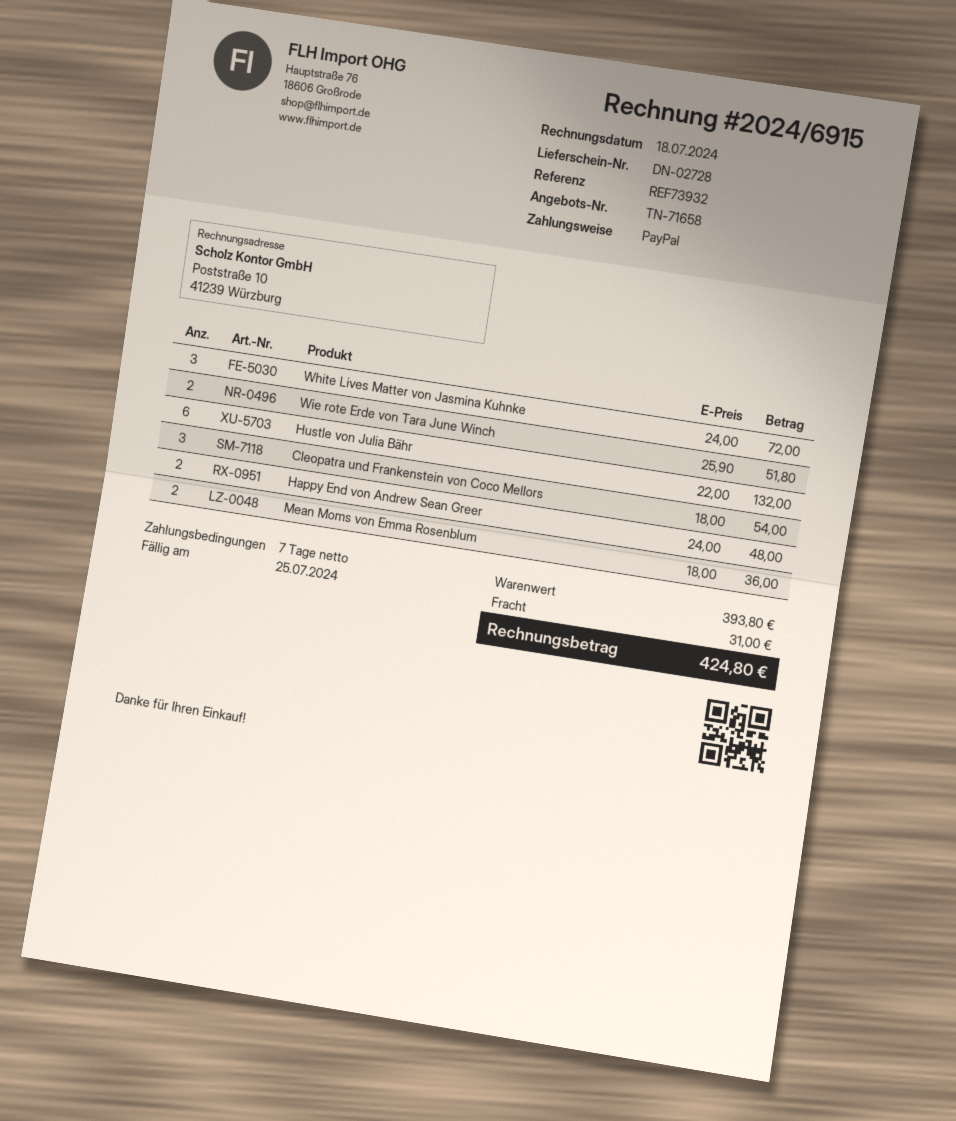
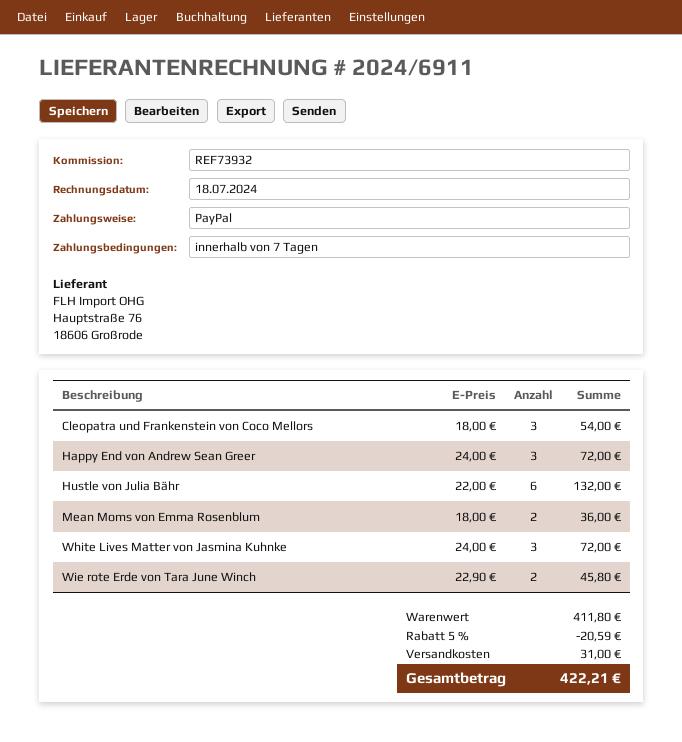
invoice number: 2024/6915 -> 2024/6911
Wie rote Erde von Tara June Winch: 2 x 25.90 = 51.80 -> 2 x 22.90 = 45.80
Happy End von Andrew Sean Greer: 2 x 24.00 = 48.00 -> 3 x 24.00 = 72.00
subtotal: 393.80 -> 411.80
discount: none -> 5% = 20.59
total: 424.80 -> 422.21

